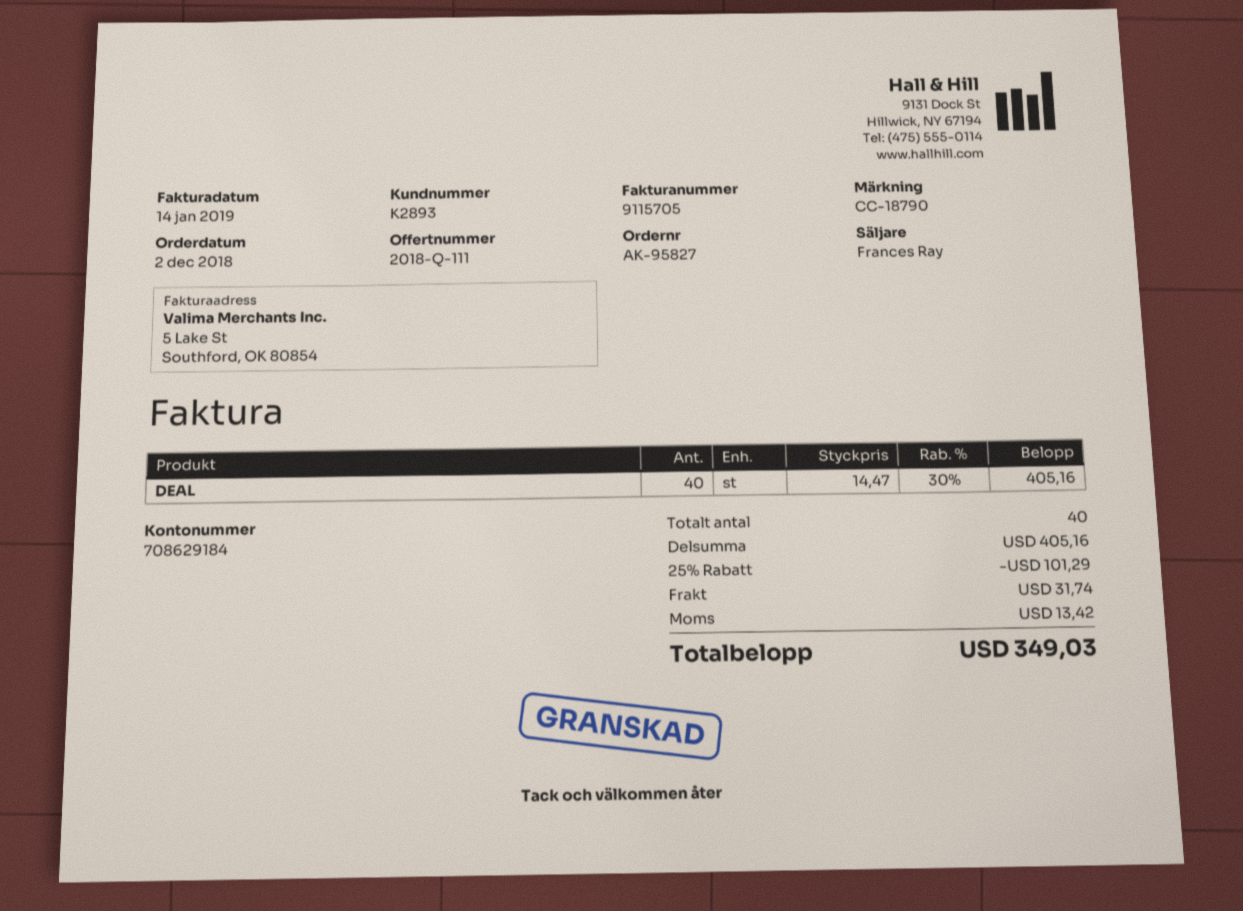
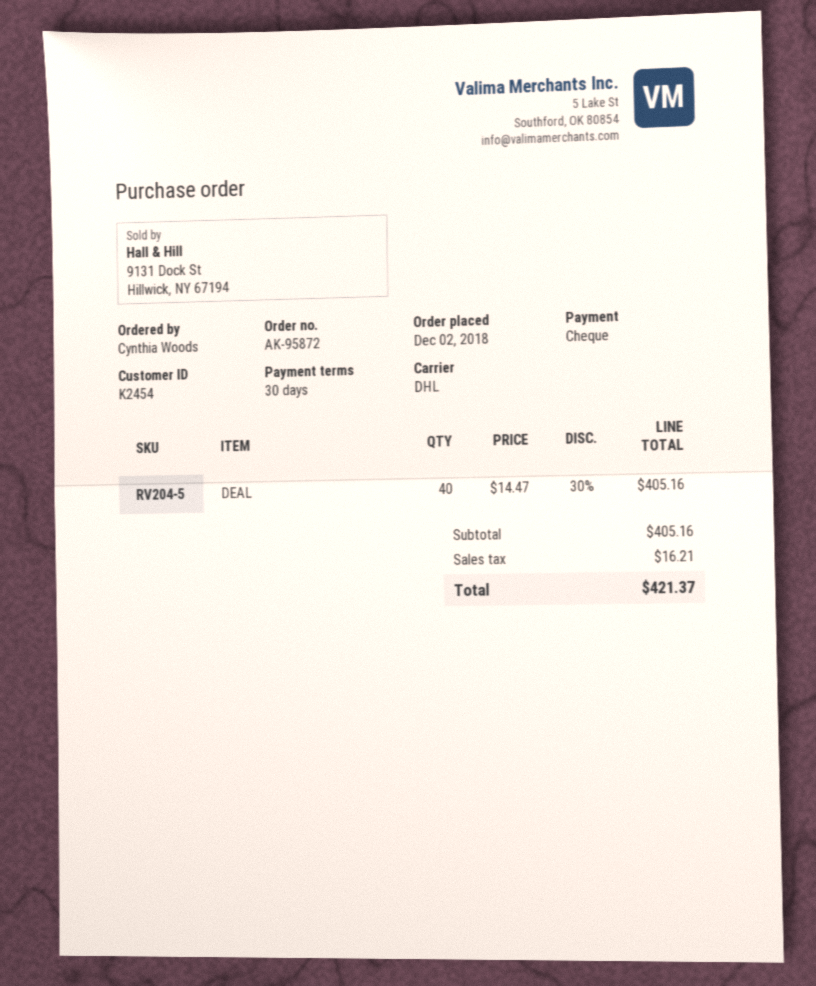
order number: AK-95827 -> AK-95872
customer number: K2893 -> K2454
discount: 25% = 101.29 -> none
shipping: 31.74 -> none
tax: 13.42 -> 16.21
total: 349.03 -> 421.37

